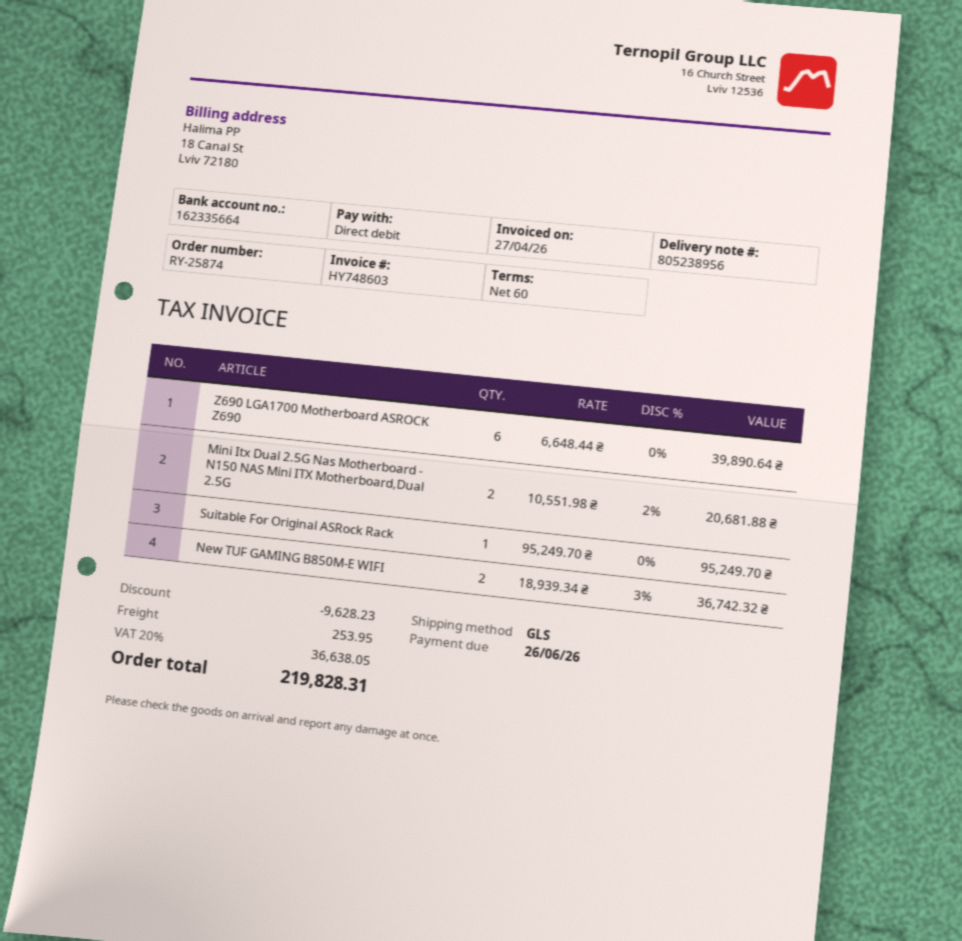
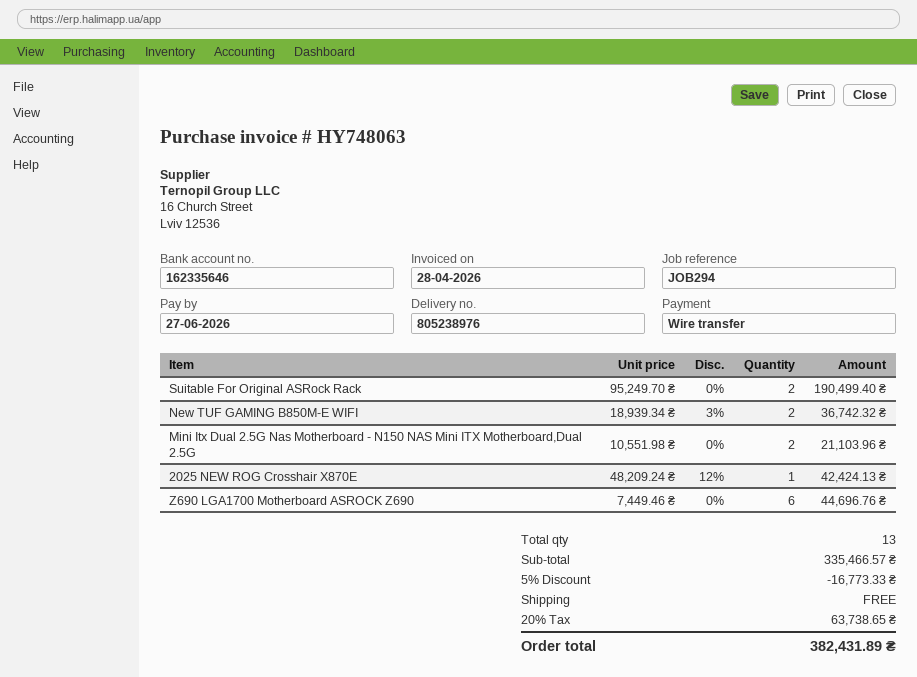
delivery note number: 805238956 -> 805238976
invoice number: HY748603 -> HY748063
invoice date: 2026-04-27 -> 2026-04-28
due date: 2026-06-26 -> 2026-06-27
payment method: direct debit -> bank transfer
bank account: 162335664 -> 162335646
Z690 LGA1700 Motherboard ASROCK Z690: 6 x 6648.44 = 39890.64 -> 6 x 7449.46 = 44696.76
Mini Itx Dual 2.5G Nas Motherboard - N150 NAS Mini ITX Motherboard,Dual 2.5G: 2 x 10551.98 - 2% = 20681.88 -> 2 x 10551.98 = 21103.96
Suitable For Original ASRock Rack: 1 x 95249.70 = 95249.70 -> 2 x 95249.70 = 190499.40
2025 NEW ROG Crosshair X870E: none -> 1 x 48209.24 - 12% = 42424.13
discount: 9628.23 -> 16773.33
shipping: 253.95 -> 0.00
tax: 20% = 36638.05 -> 20% = 63738.65
total: 219828.31 -> 382431.89

